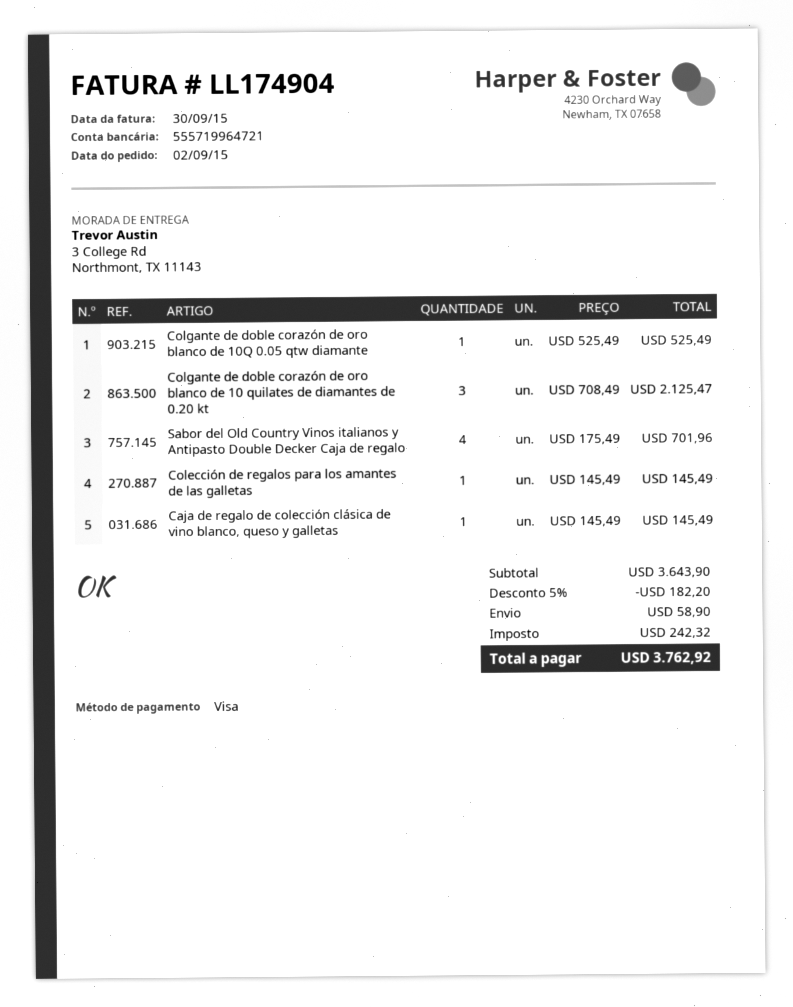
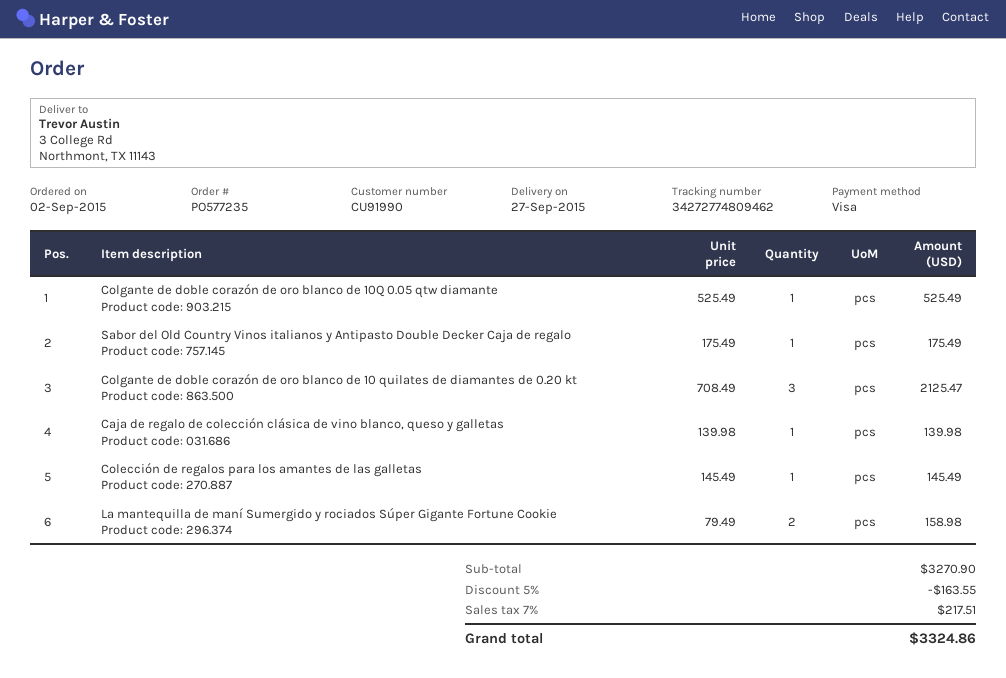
Sabor del Old Country Vinos italianos y Antipasto Double Decker Caja de regalo: 4 x 175.49 = 701.96 -> 1 x 175.49 = 175.49
Caja de regalo de colección clásica de vino blanco, queso y galletas: 1 x 145.49 = 145.49 -> 1 x 139.98 = 139.98
La mantequilla de maní Sumergido y rociados Súper Gigante Fortune Cookie: none -> 2 x 79.49 = 158.98
subtotal: 3643.90 -> 3270.90
discount: 5% = 182.20 -> 5% = 163.55
shipping: 58.90 -> none
tax: 242.32 -> 217.51
total: 3762.92 -> 3324.86

